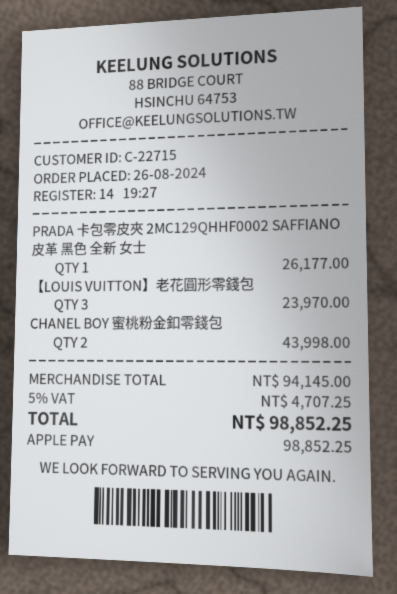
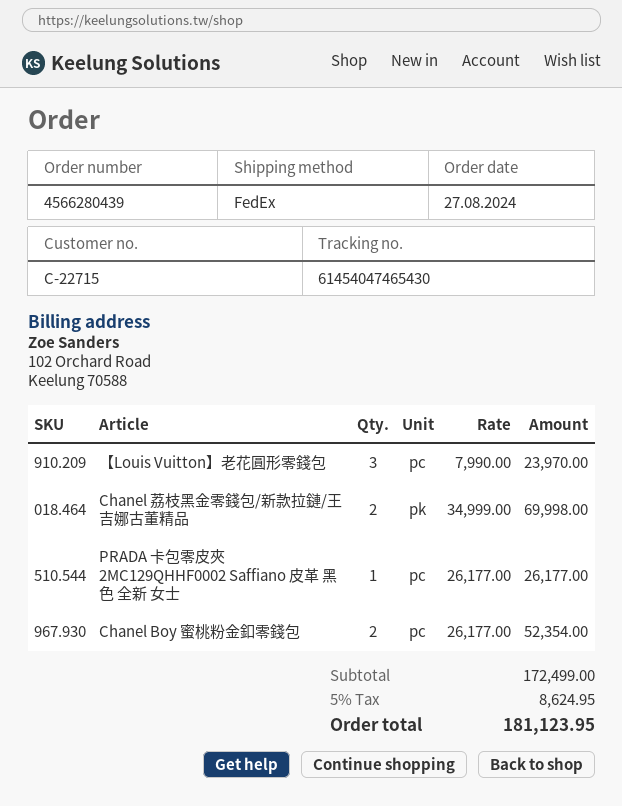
order date: 2024-08-26 -> 2024-08-27
CHANEL BOY 蜜桃粉金釦零錢包: 2 for 43998.00 -> 2 for 52354.00
Chanel 荔枝黑金零錢包/新款拉鏈/王吉娜古董精品: none -> 2 for 69998.00
subtotal: 94145.00 -> 172499.00
tax: 5% = 4707.25 -> 5% = 8624.95
total: 98852.25 -> 181123.95

